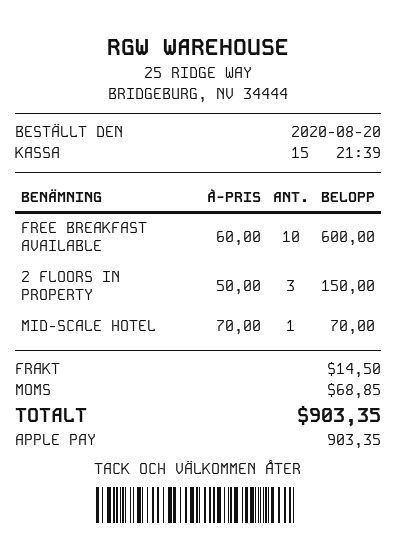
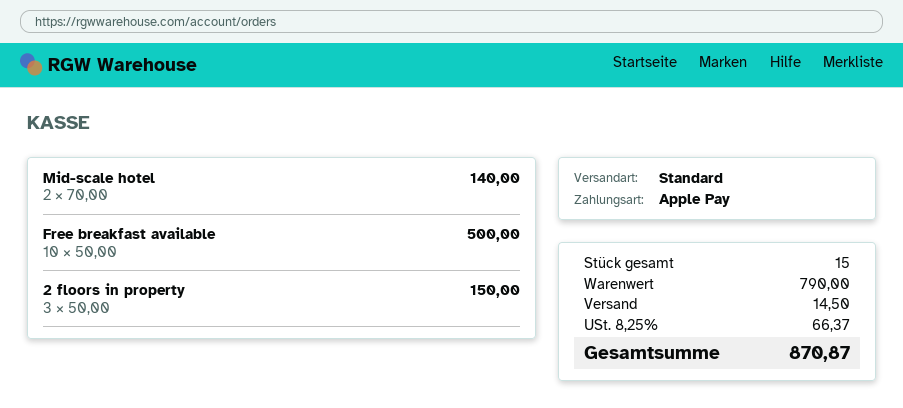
FREE BREAKFAST AVAILABLE: 10 x 60.00 = 600.00 -> 10 x 50.00 = 500.00
MID-SCALE HOTEL: 1 x 70.00 = 70.00 -> 2 x 70.00 = 140.00
tax: 68.85 -> 66.37
total: 903.35 -> 870.87

